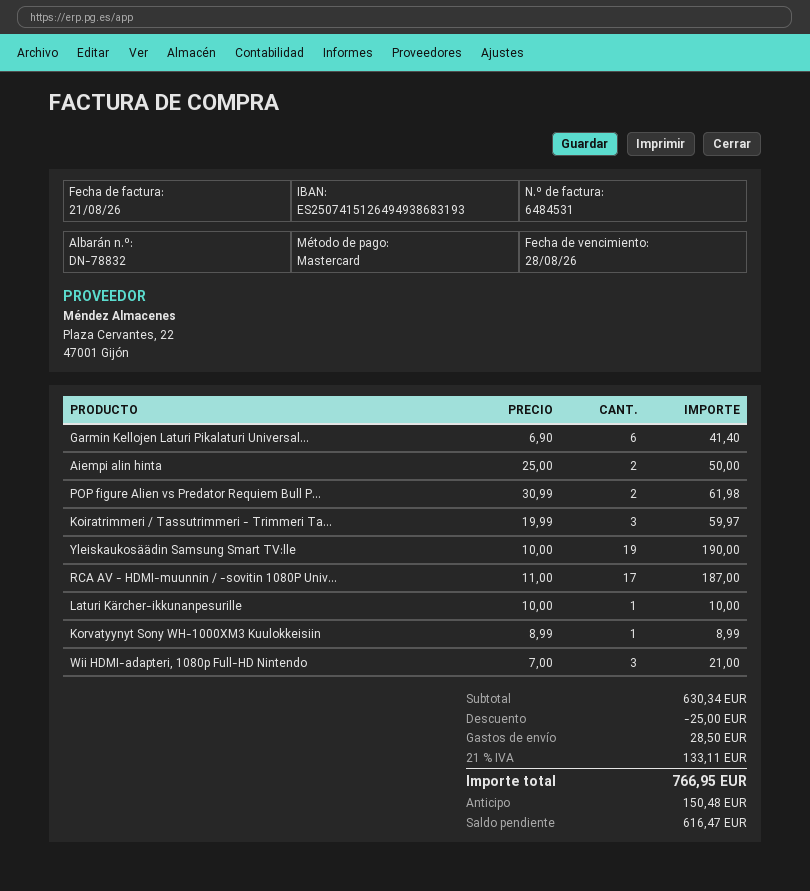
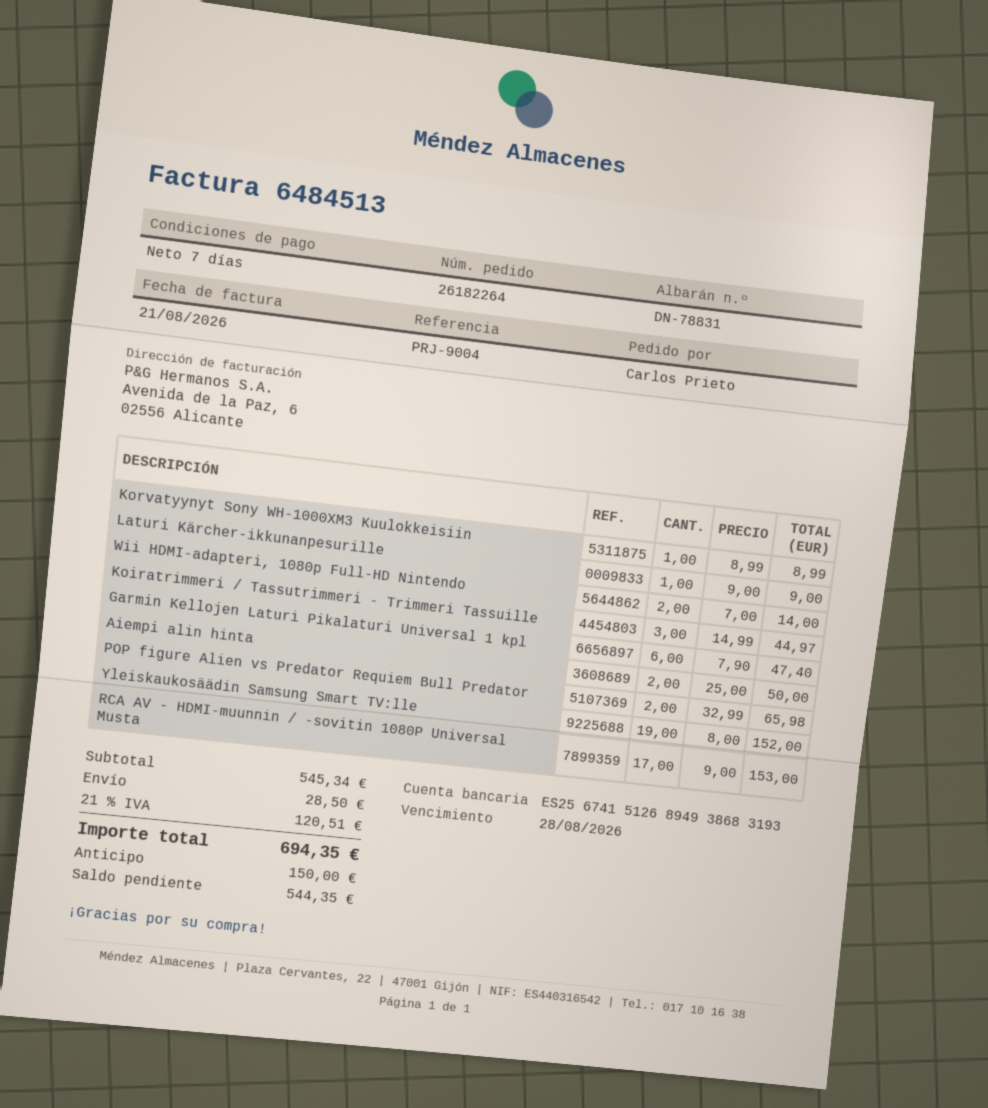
delivery note number: DN-78832 -> DN-78831
invoice number: 6484531 -> 6484513
bank account: ES2507415126494938683193 -> ES2567415126894938683193
Garmin Kellojen Laturi Pikalaturi Universal...: 6 x 6.90 = 41.40 -> 6 x 7.90 = 47.40
POP figure Alien vs Predator Requiem Bull P...: 2 x 30.99 = 61.98 -> 2 x 32.99 = 65.98
Koiratrimmeri / Tassutrimmeri - Trimmeri Ta...: 3 x 19.99 = 59.97 -> 3 x 14.99 = 44.97
Yleiskaukosäädin Samsung Smart TV:lle: 19 x 10.00 = 190.00 -> 19 x 8.00 = 152.00
RCA AV - HDMI-muunnin / -sovitin 1080P Univ...: 17 x 11.00 = 187.00 -> 17 x 9.00 = 153.00
Laturi Kärcher-ikkunanpesurille: 1 x 10.00 = 10.00 -> 1 x 9.00 = 9.00
Wii HDMI-adapteri, 1080p Full-HD Nintendo: 3 x 7.00 = 21.00 -> 2 x 7.00 = 14.00
subtotal: 630.34 -> 545.34
discount: 25.00 -> none
tax: 21% = 133.11 -> 21% = 120.51
total: 766.95 -> 694.35
deposit: 150.48 -> 150.00
balance: 616.47 -> 544.35

